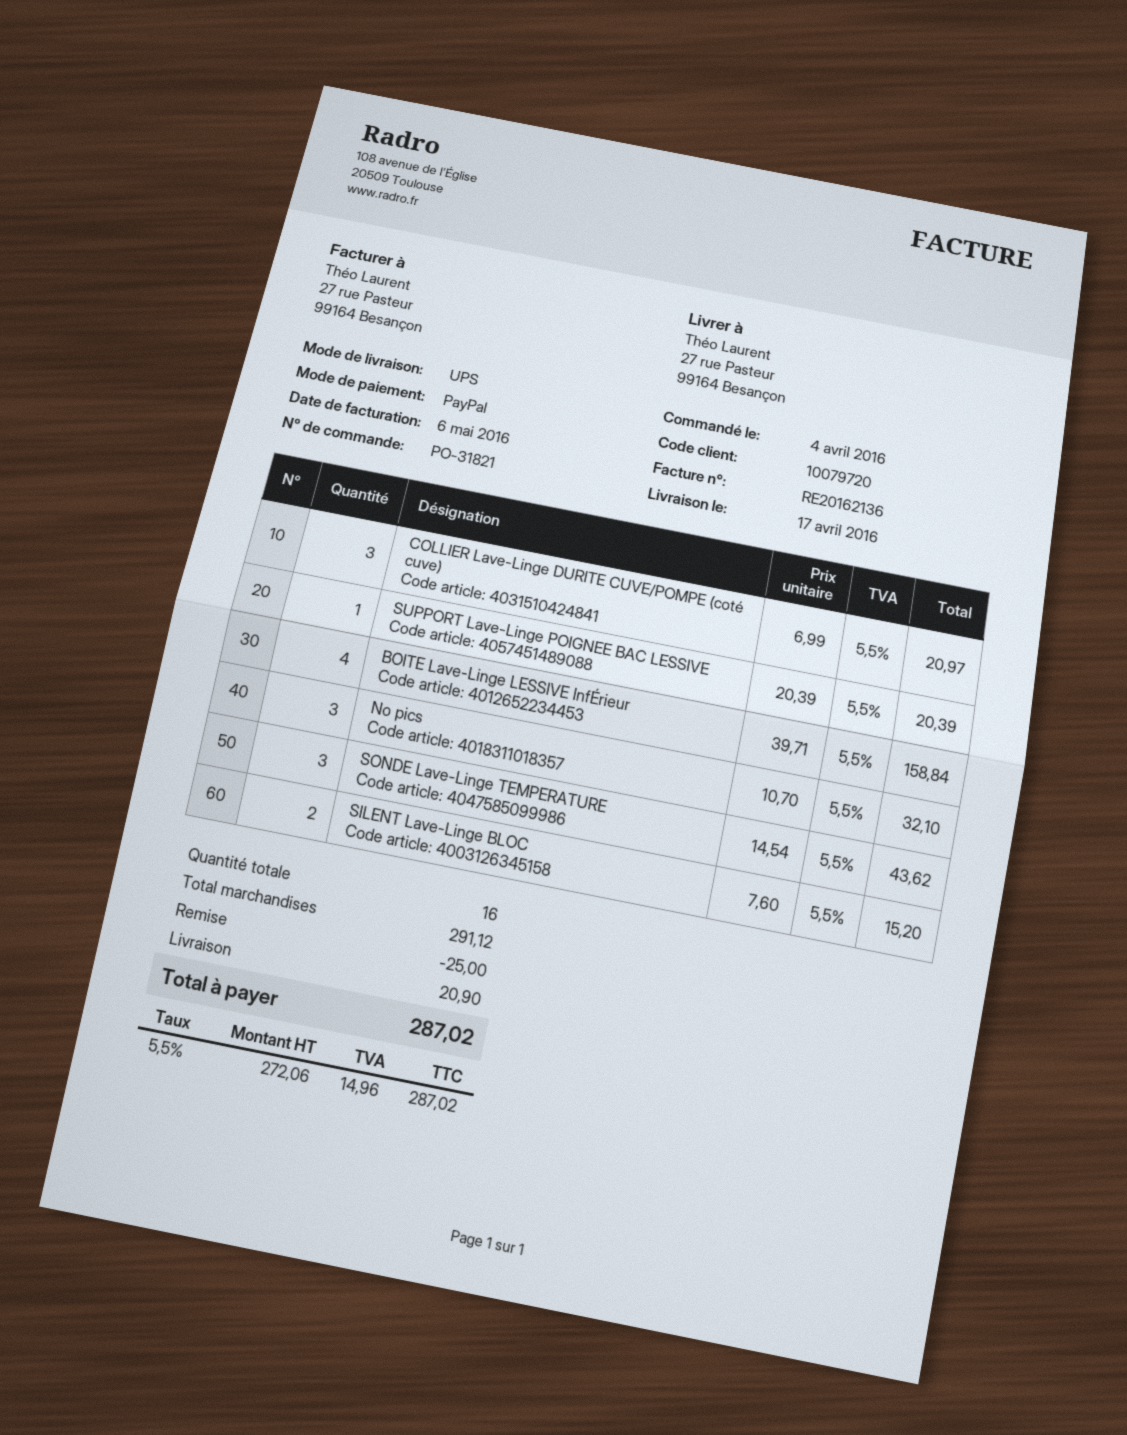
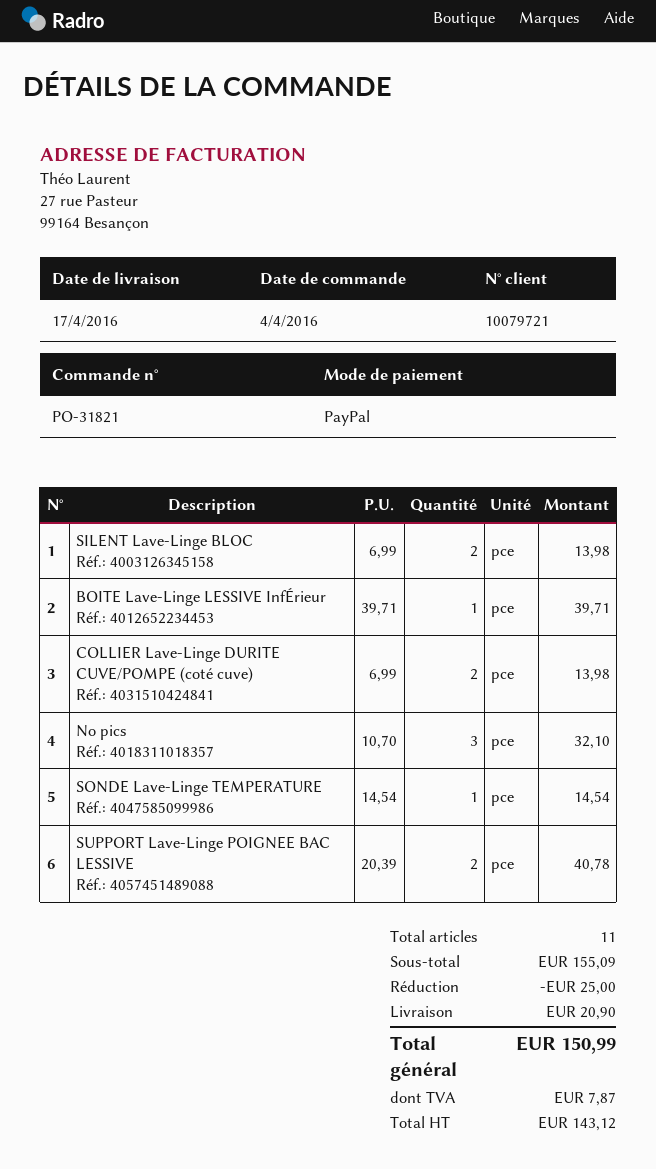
customer number: 10079720 -> 10079721
COLLIER Lave-Linge DURITE CUVE/POMPE (coté cuve): 3 x 6.99 = 20.97 -> 2 x 6.99 = 13.98
SUPPORT Lave-Linge POIGNEE BAC LESSIVE: 1 x 20.39 = 20.39 -> 2 x 20.39 = 40.78
BOITE Lave-Linge LESSIVE InfÉrieur: 4 x 39.71 = 158.84 -> 1 x 39.71 = 39.71
SONDE Lave-Linge TEMPERATURE: 3 x 14.54 = 43.62 -> 1 x 14.54 = 14.54
SILENT Lave-Linge BLOC: 2 x 7.60 = 15.20 -> 2 x 6.99 = 13.98
total quantity: 16 -> 11
subtotal: 291.12 -> 155.09
net: 272.06 -> 143.12
tax: 14.96 -> 7.87
total: 287.02 -> 150.99

